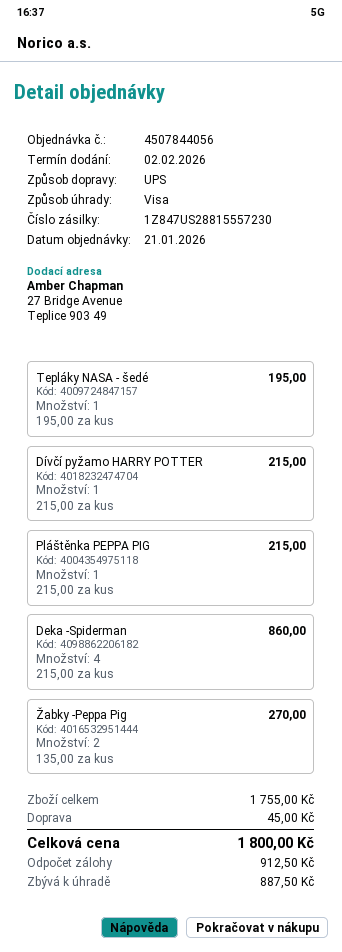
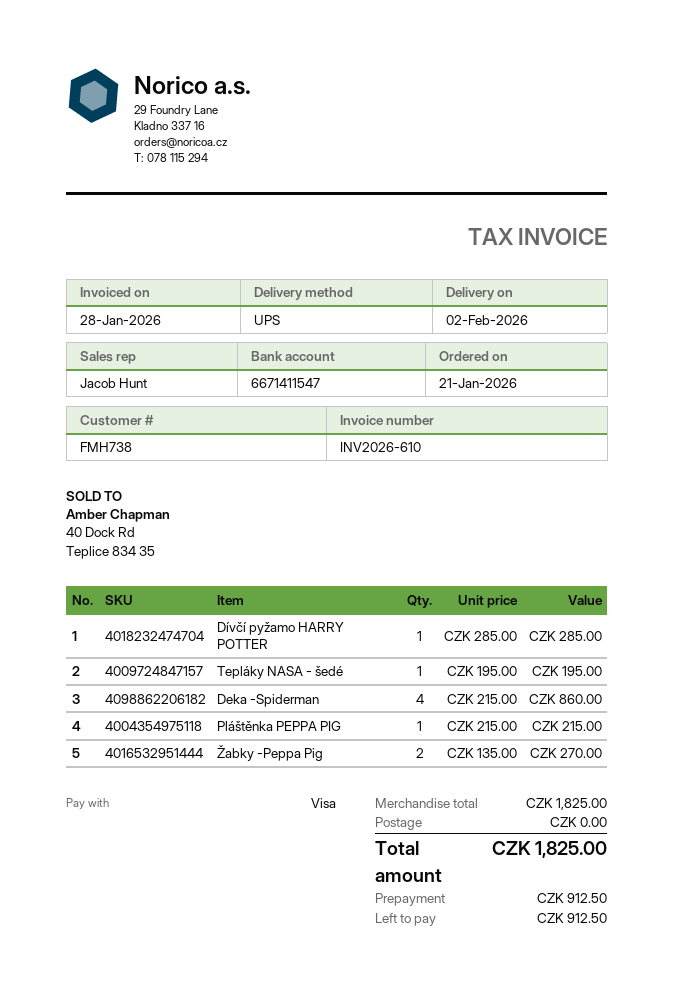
Dívčí pyžamo HARRY POTTER: 1 x 215.00 = 215.00 -> 1 x 285.00 = 285.00
subtotal: 1755.00 -> 1825.00
shipping: 45.00 -> 0.00
total: 1800.00 -> 1825.00
balance: 887.50 -> 912.50

